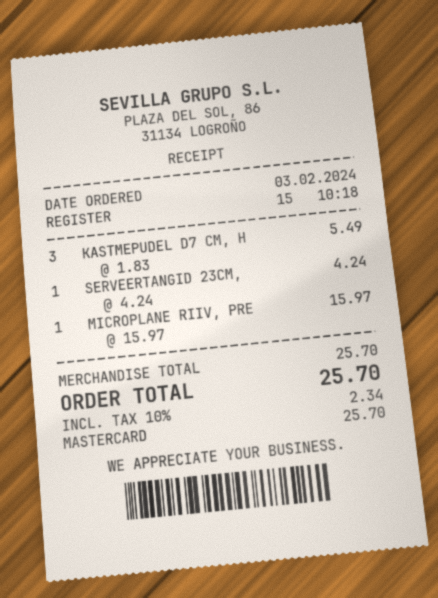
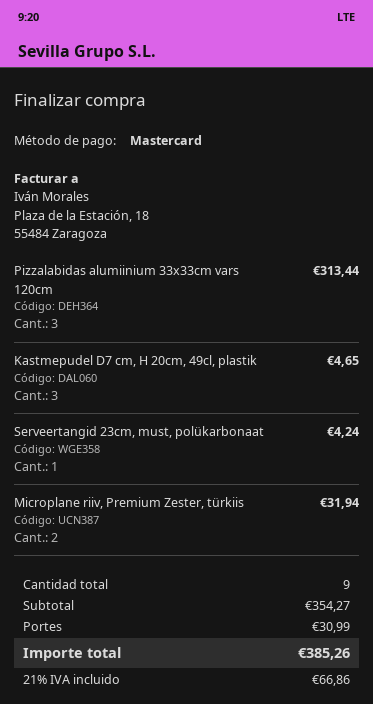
KASTMEPUDEL D7 CM, H: 3 for 5.49 -> 3 for 4.65
MICROPLANE RIIV, PRE: 1 for 15.97 -> 2 for 31.94
Pizzalabidas alumiinium 33x33cm vars 120cm: none -> 3 for 313.44
subtotal: 25.70 -> 354.27
shipping: none -> 30.99
tax: 10% = 2.34 -> 21% = 66.86
total: 25.70 -> 385.26

